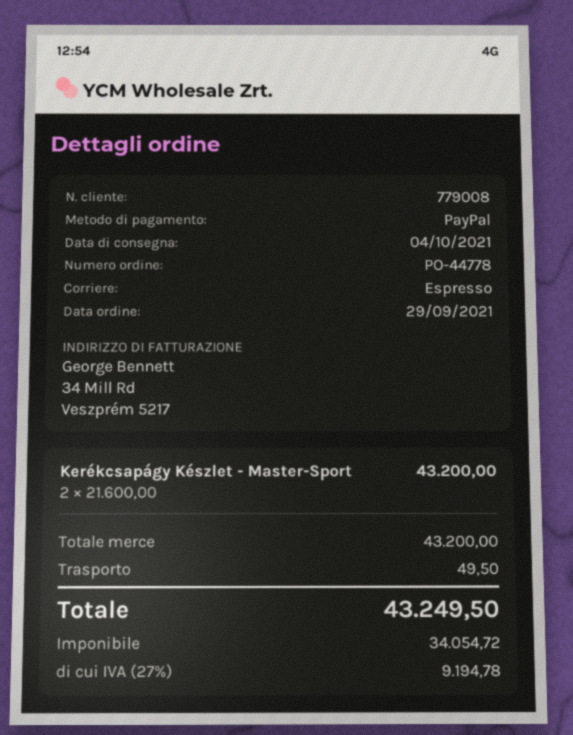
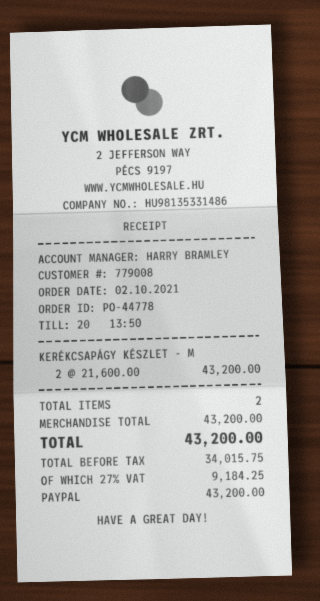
order date: 2021-09-29 -> 2021-10-02
shipping: 49.50 -> none
net: 34054.72 -> 34015.75
tax: 27% = 9194.78 -> 27% = 9184.25
total: 43249.50 -> 43200.00

